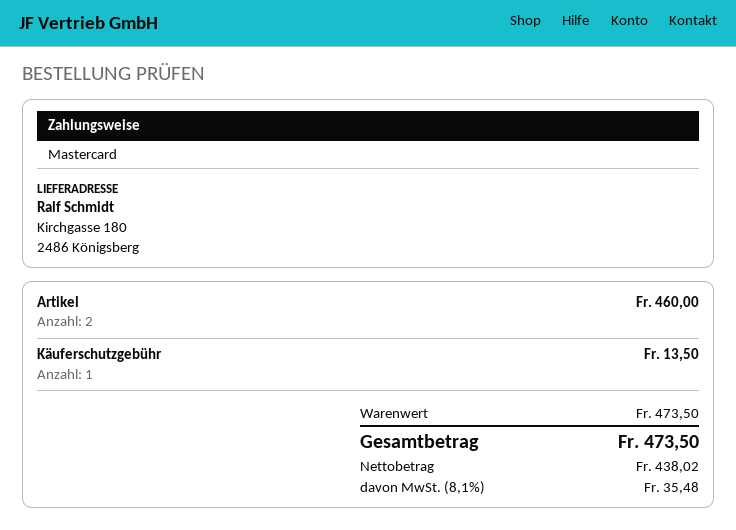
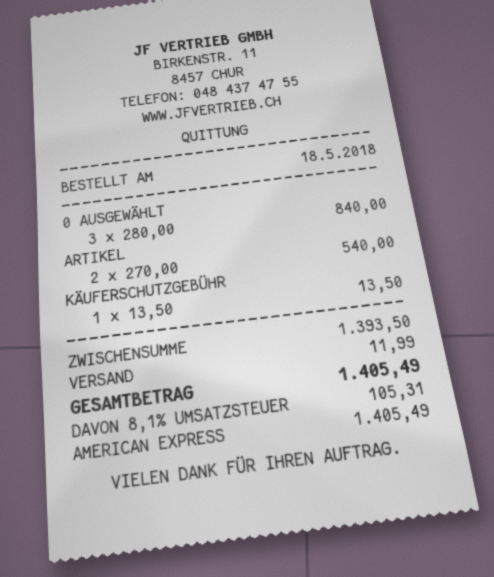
payment method: Mastercard -> American Express
Artikel: 2 for 460.00 -> 2 for 540.00
0 AUSGEWÄHLT: none -> 3 for 840.00
subtotal: 473.50 -> 1393.50
shipping: none -> 11.99
tax: 8.1% = 35.48 -> 8.1% = 105.31
total: 473.50 -> 1405.49

